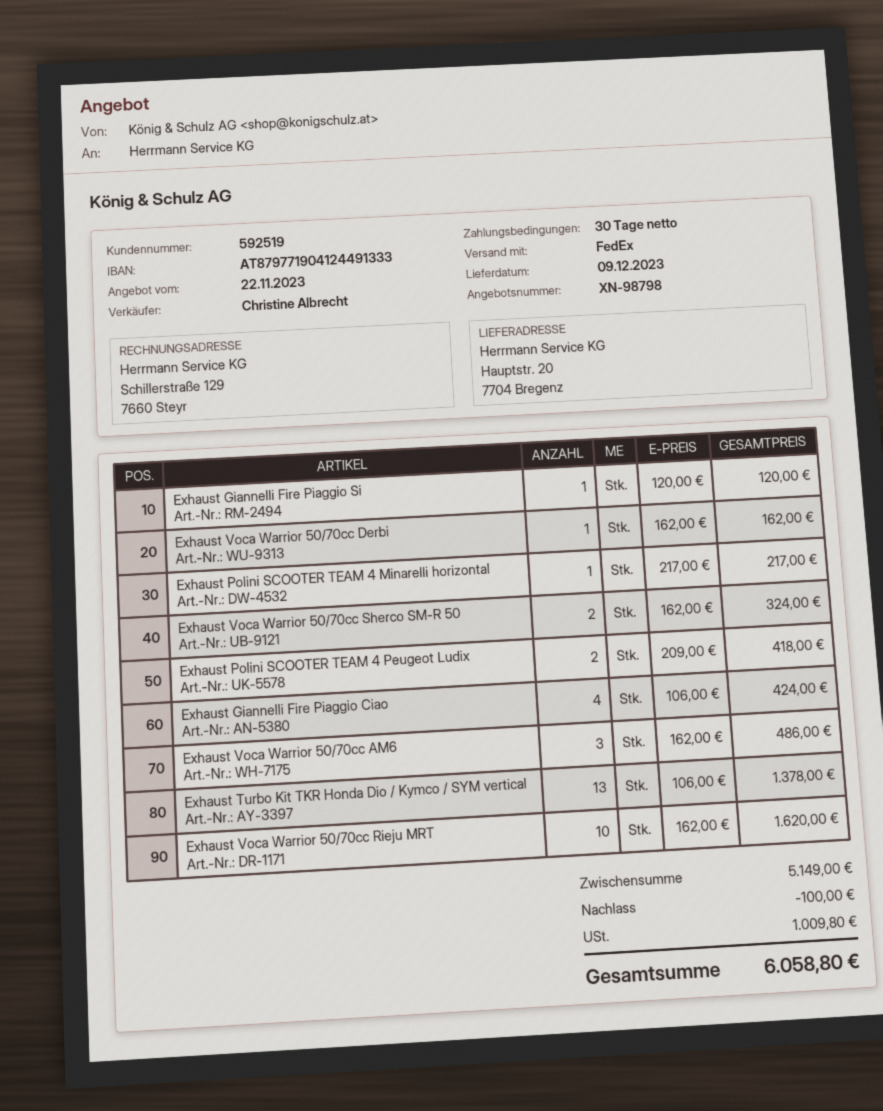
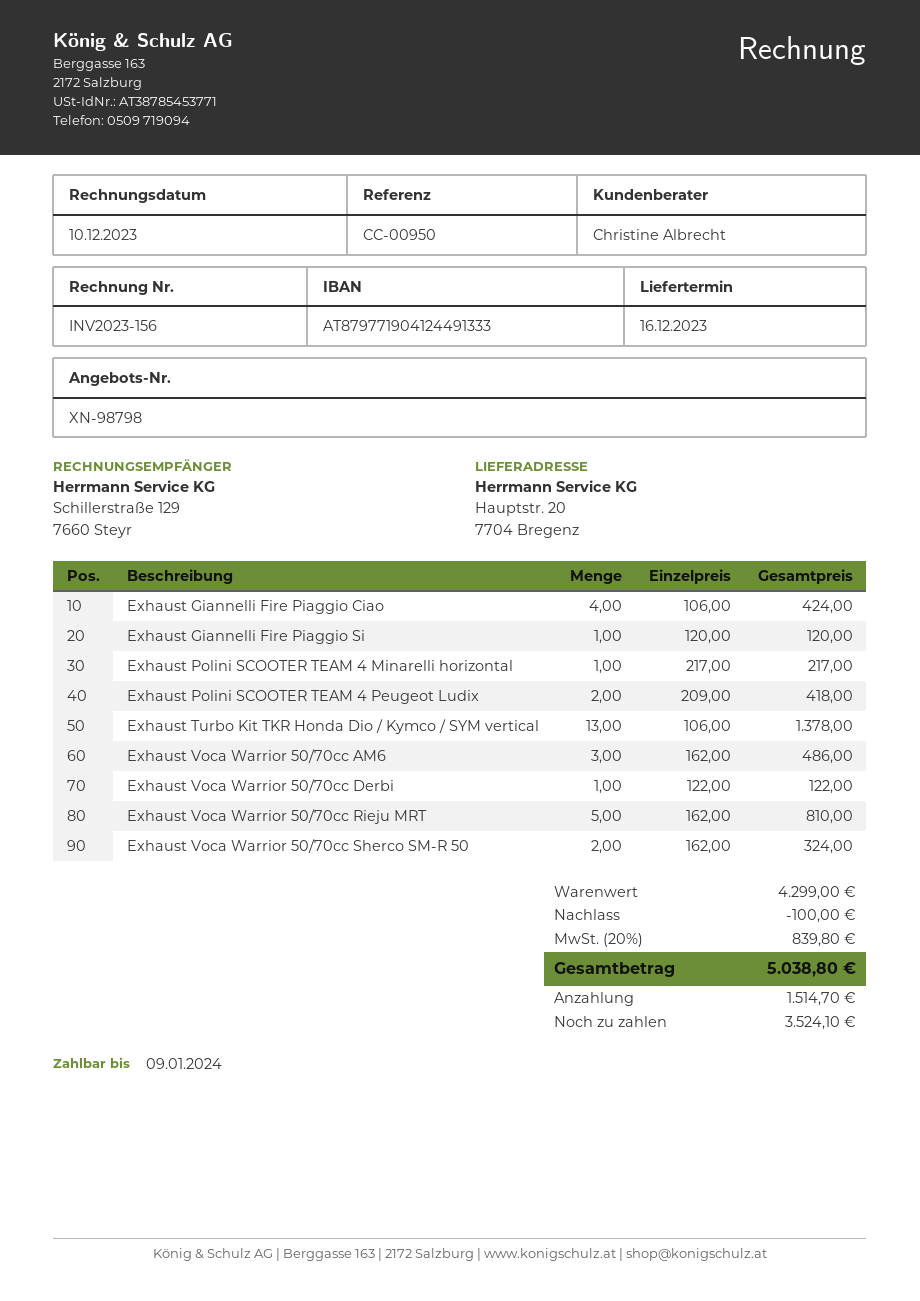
delivery date: 2023-12-09 -> 2023-12-16
Exhaust Voca Warrior 50/70cc Derbi: 1 x 162.00 = 162.00 -> 1 x 122.00 = 122.00
Exhaust Voca Warrior 50/70cc Rieju MRT: 10 x 162.00 = 1620.00 -> 5 x 162.00 = 810.00
subtotal: 5149.00 -> 4299.00
tax: 1009.80 -> 839.80
total: 6058.80 -> 5038.80

